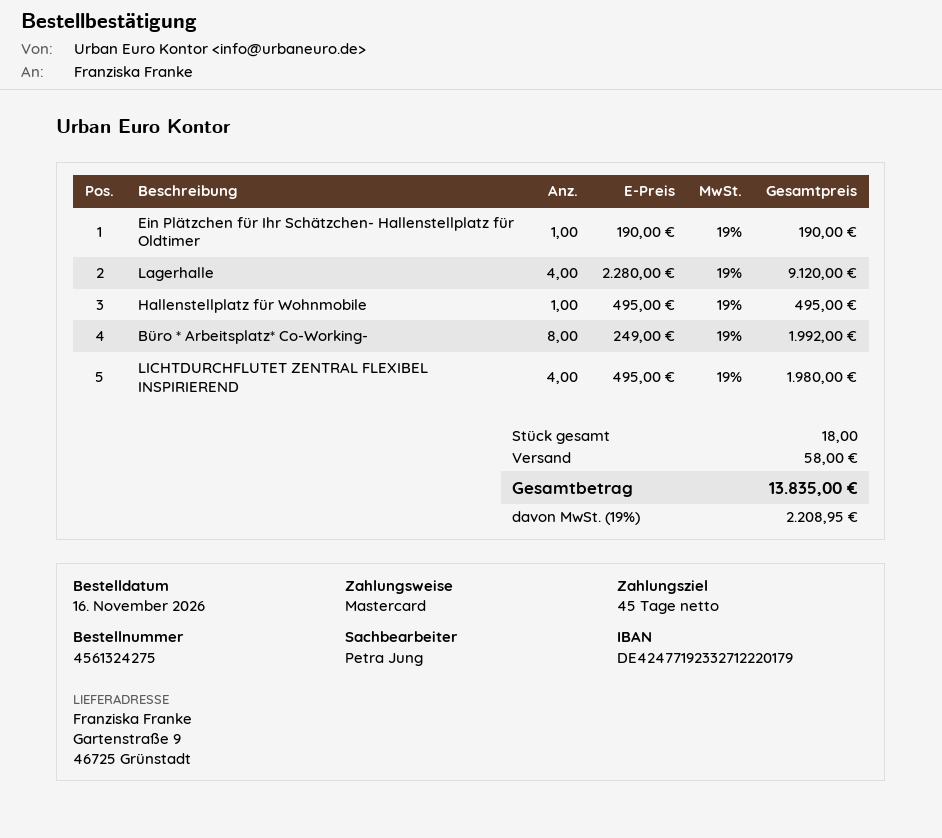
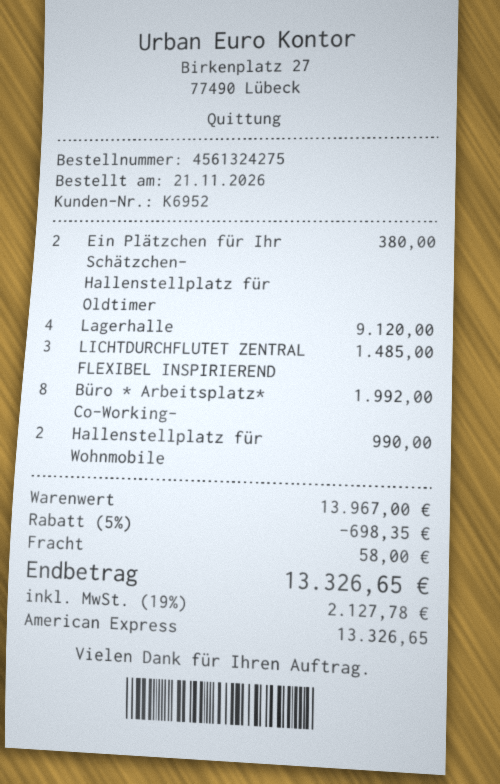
order date: 2026-11-16 -> 2026-11-21
payment method: Mastercard -> American Express
Ein Plätzchen für Ihr Schätzchen- Hallenstellplatz für Oldtimer: 1 for 190.00 -> 2 for 380.00
Hallenstellplatz für Wohnmobile: 1 for 495.00 -> 2 for 990.00
LICHTDURCHFLUTET ZENTRAL FLEXIBEL INSPIRIEREND: 4 for 1980.00 -> 3 for 1485.00
discount: none -> 5% = 698.35
tax: 19% = 2208.95 -> 19% = 2127.78
total: 13835.00 -> 13326.65

